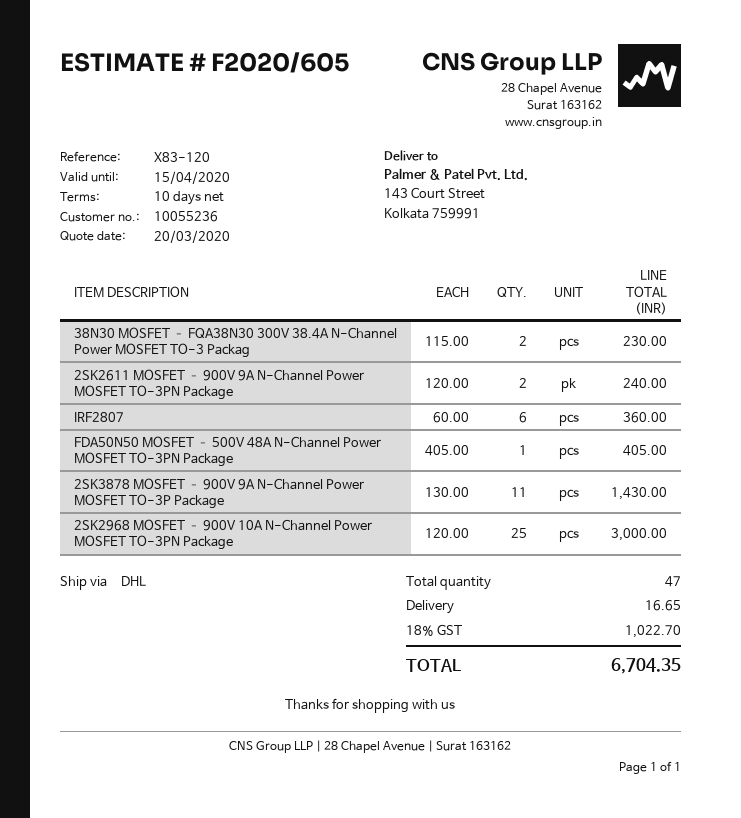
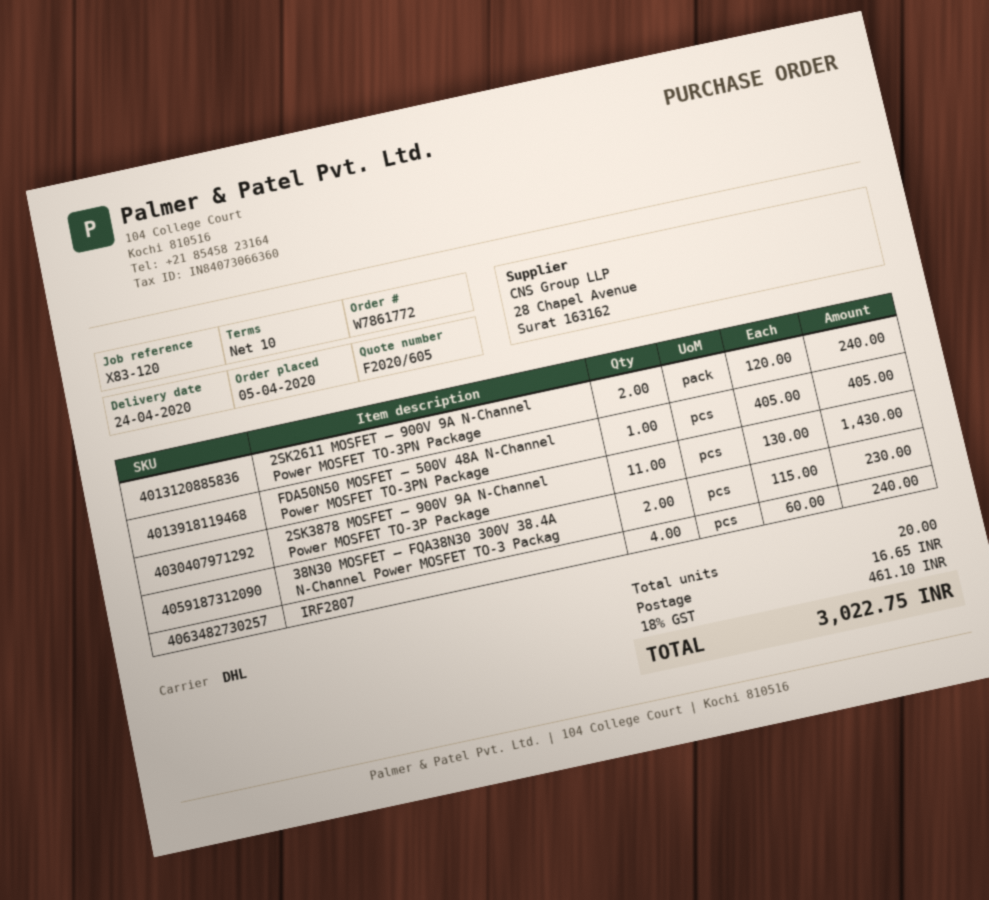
IRF2807: 6 x 60.00 = 360.00 -> 4 x 60.00 = 240.00
2SK2968 MOSFET – 900V 10A N-Channel Power MOSFET TO-3PN Package: 25 x 120.00 = 3000.00 -> none
total quantity: 47 -> 20
tax: 18% = 1022.70 -> 18% = 461.10
total: 6704.35 -> 3022.75

